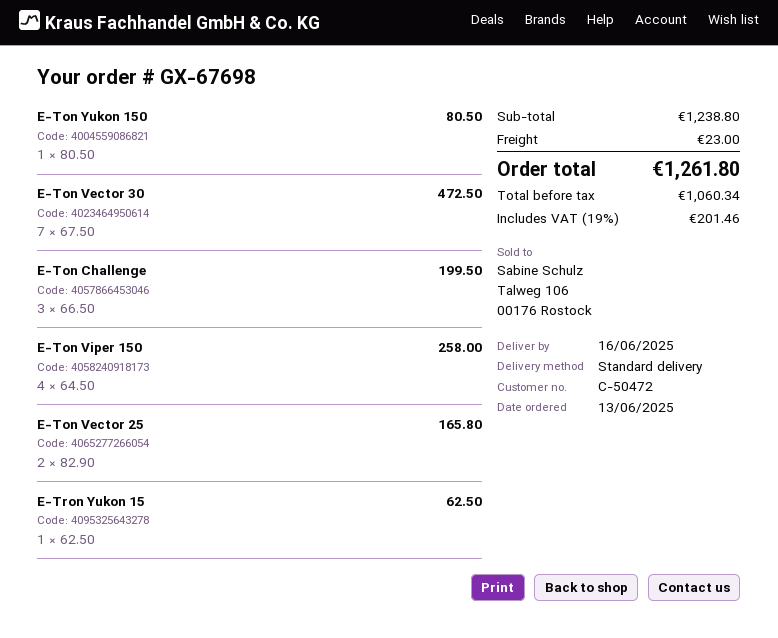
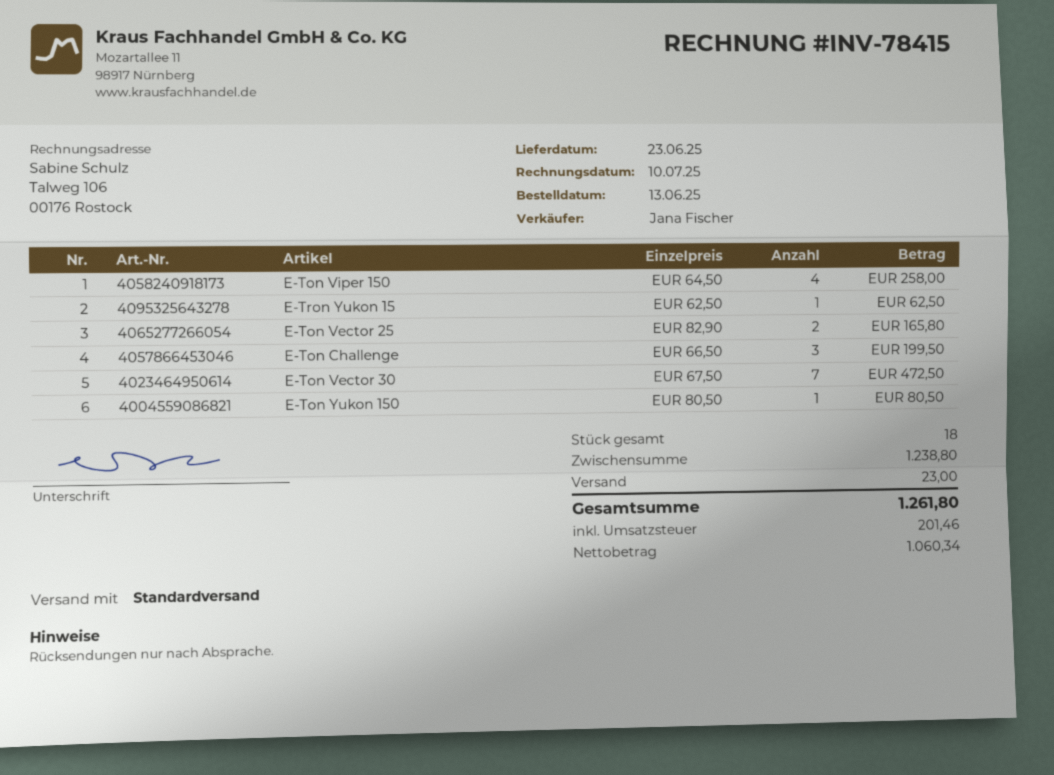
delivery date: 2025-06-16 -> 2025-06-23

